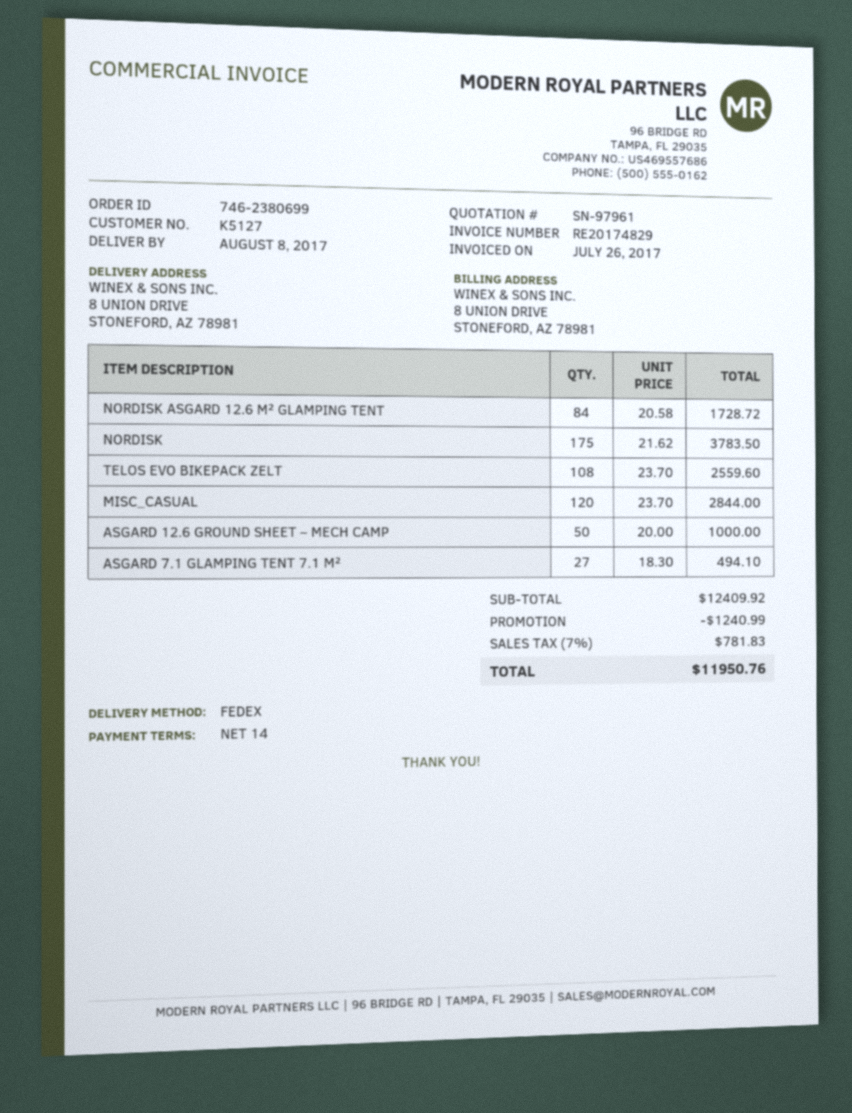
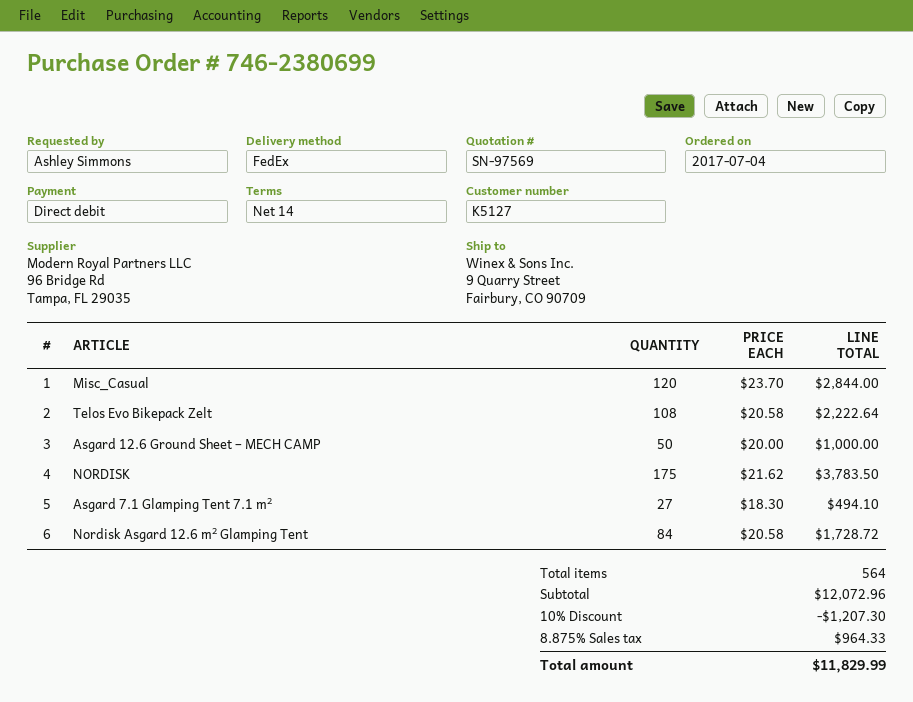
quote number: SN-97961 -> SN-97569
ship to: 8 UNION DRIVE, STONEFORD, AZ 78981 -> 9 Quarry Street, Fairbury, CO 90709
TELOS EVO BIKEPACK ZELT: 108 x 23.70 = 2559.60 -> 108 x 20.58 = 2222.64
subtotal: 12409.92 -> 12072.96
discount: 1240.99 -> 1207.30
tax: 7% = 781.83 -> 8.875% = 964.33
total: 11950.76 -> 11829.99

